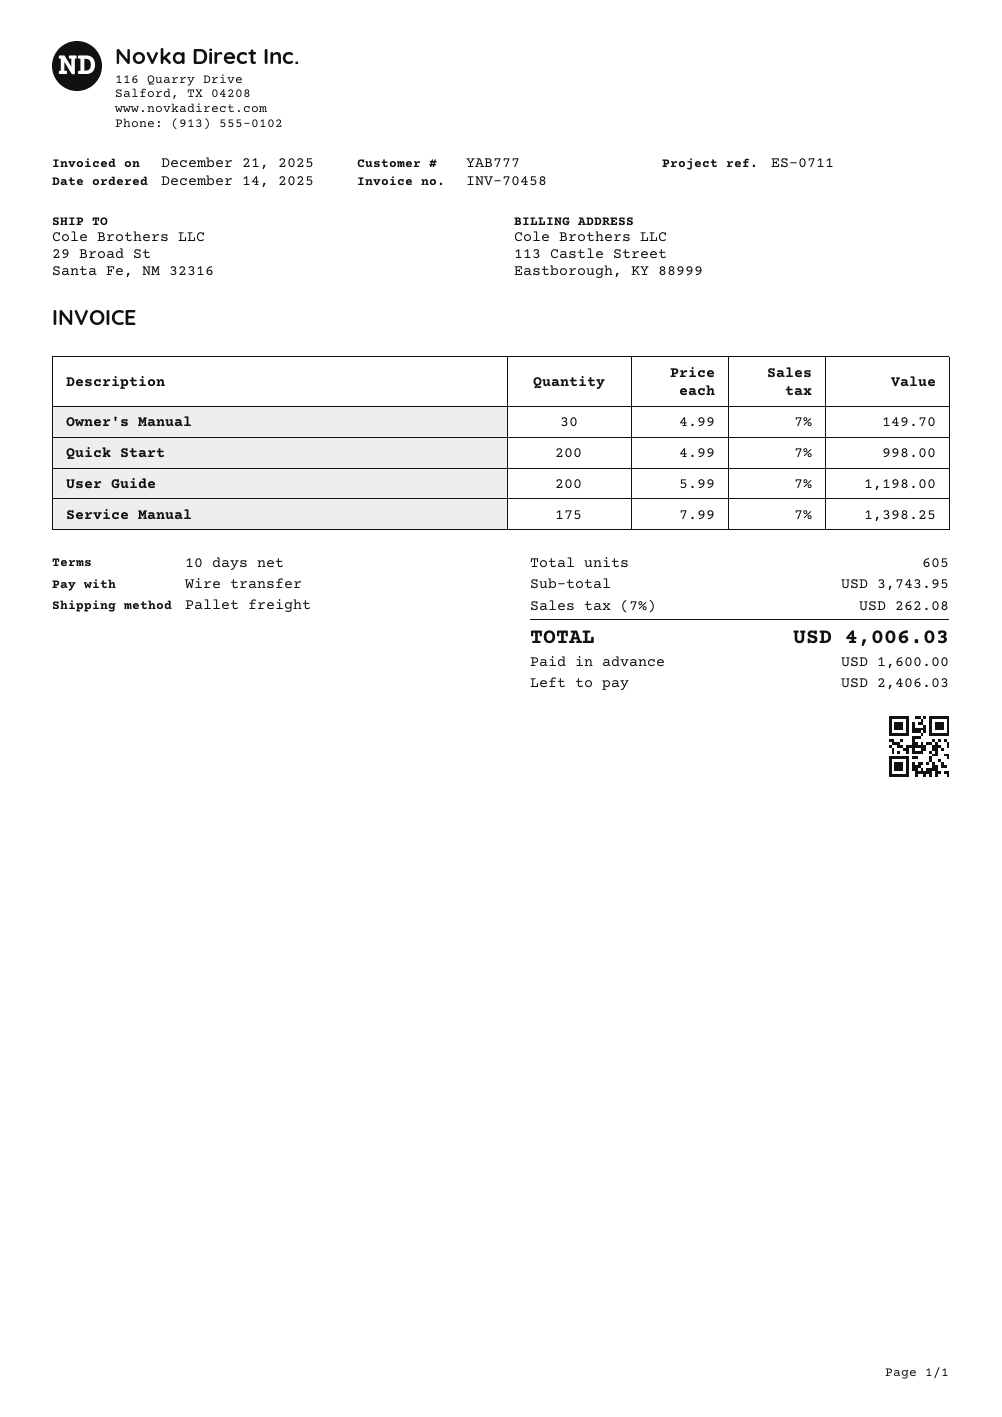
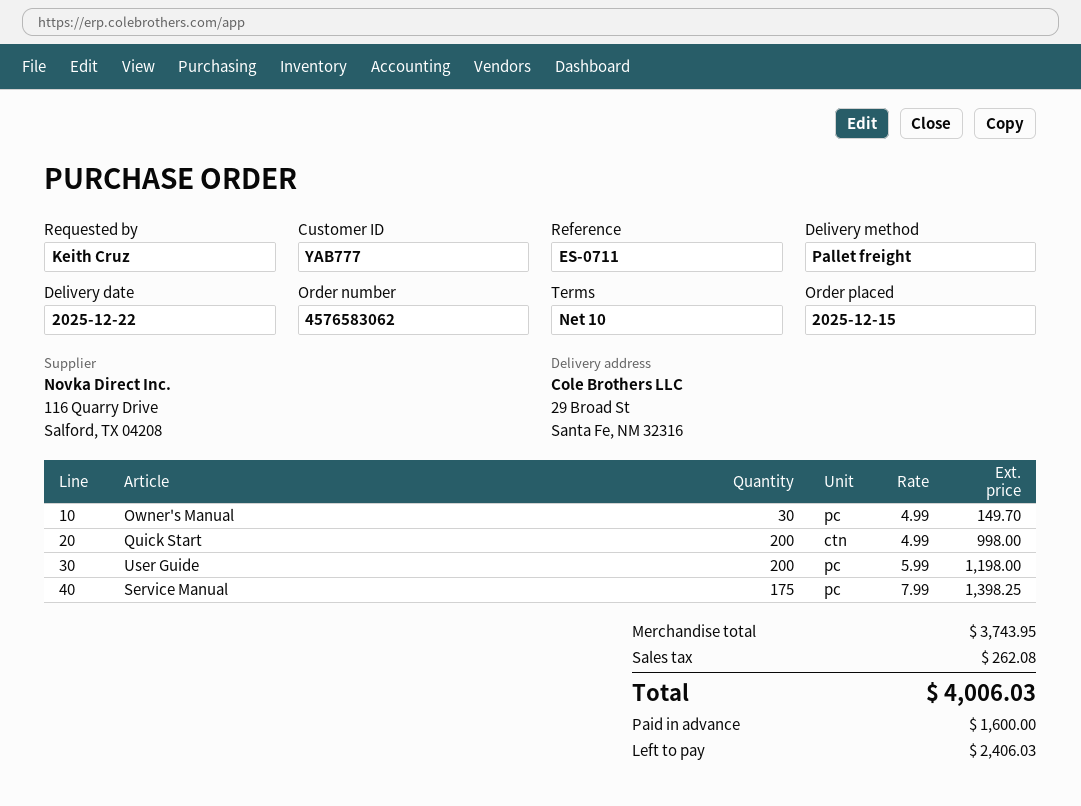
order date: 2025-12-14 -> 2025-12-15

